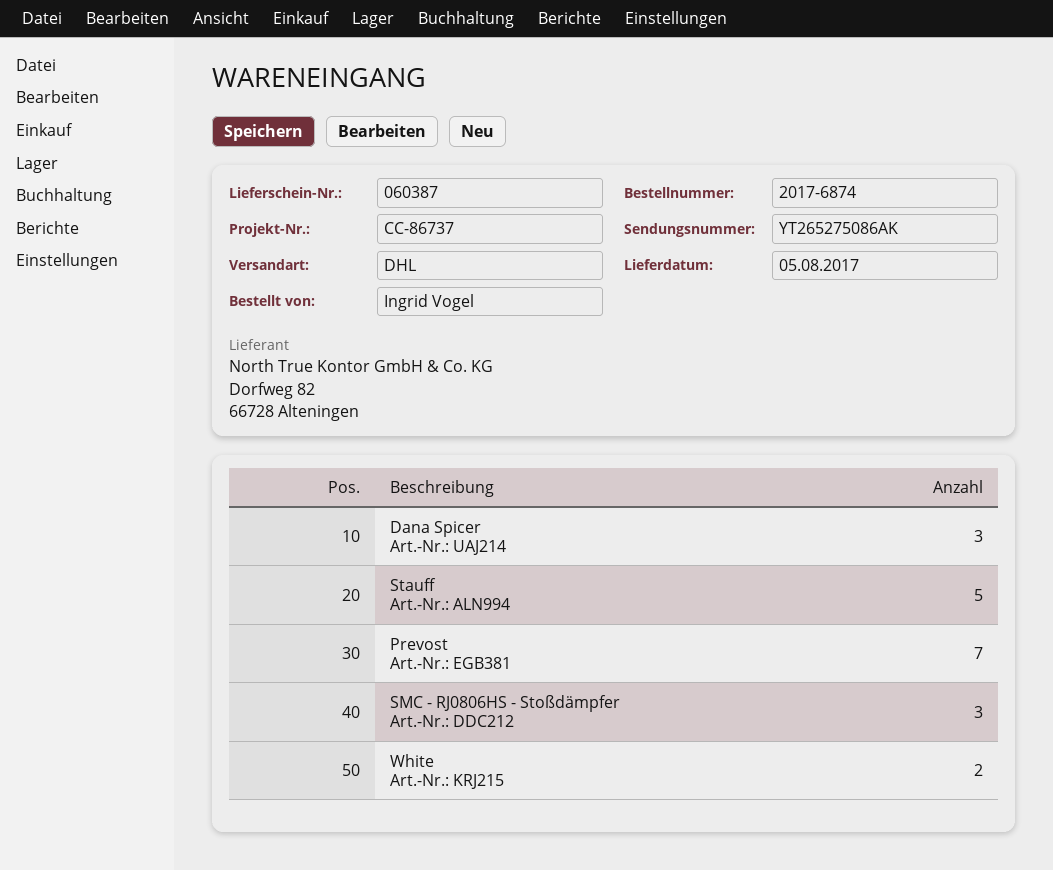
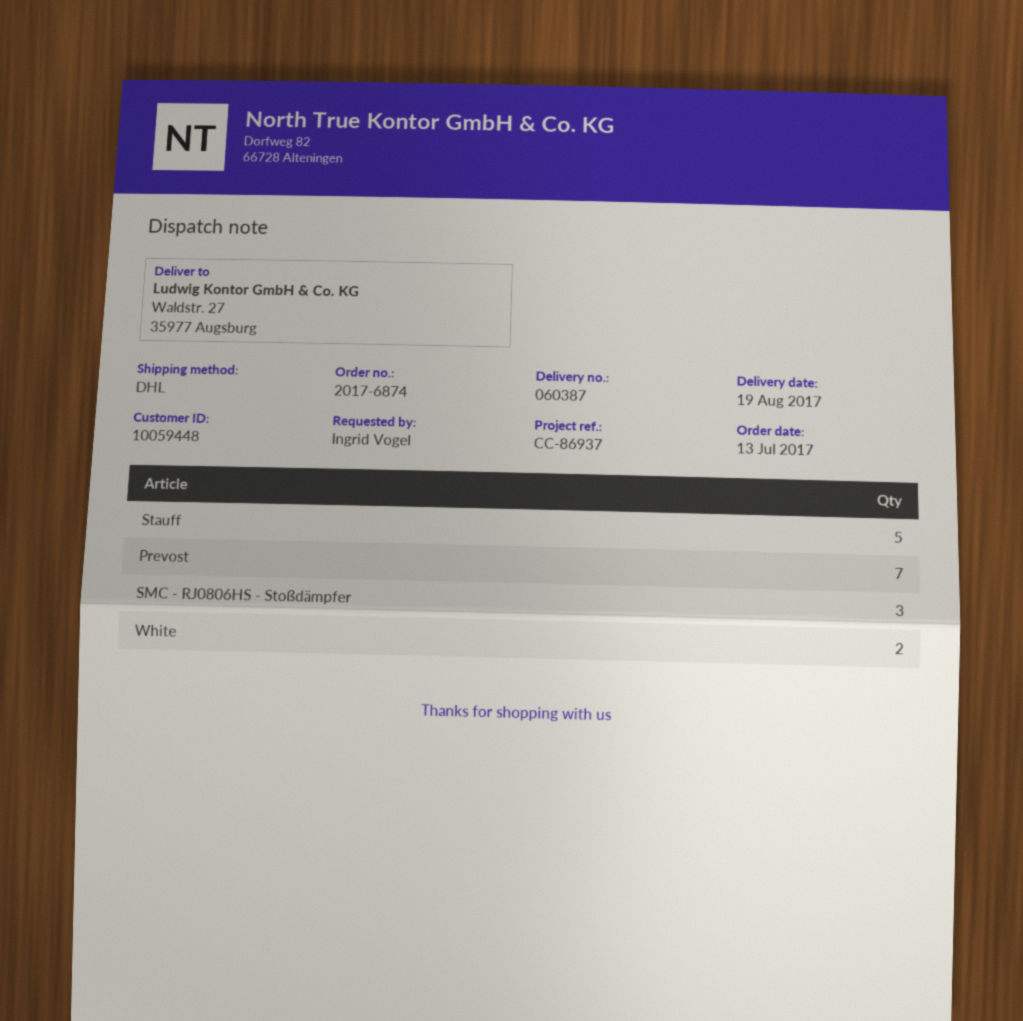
delivery date: 2017-08-05 -> 2017-08-19
reference: CC-86737 -> CC-86937
Dana Spicer: 3 -> none

